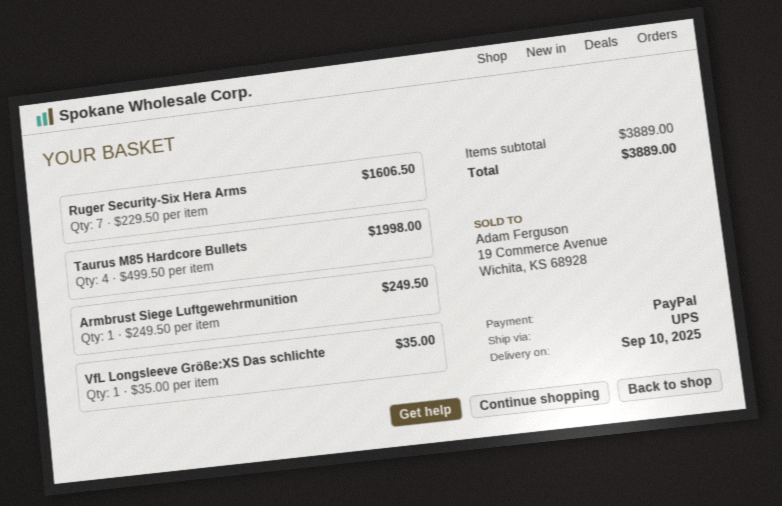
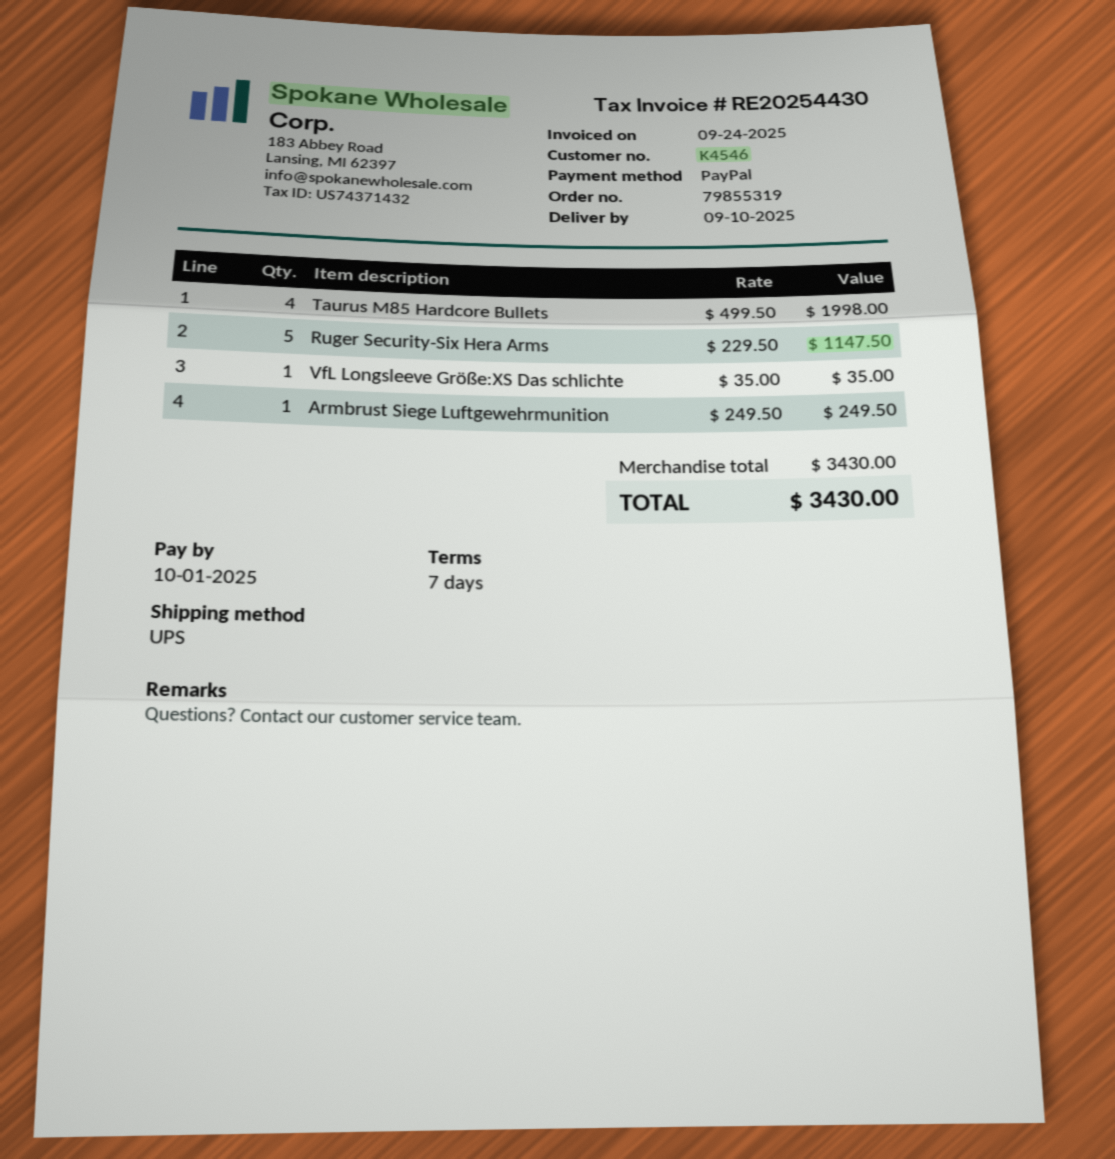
Ruger Security-Six Hera Arms: 7 x 229.50 = 1606.50 -> 5 x 229.50 = 1147.50
subtotal: 3889.00 -> 3430.00
total: 3889.00 -> 3430.00

